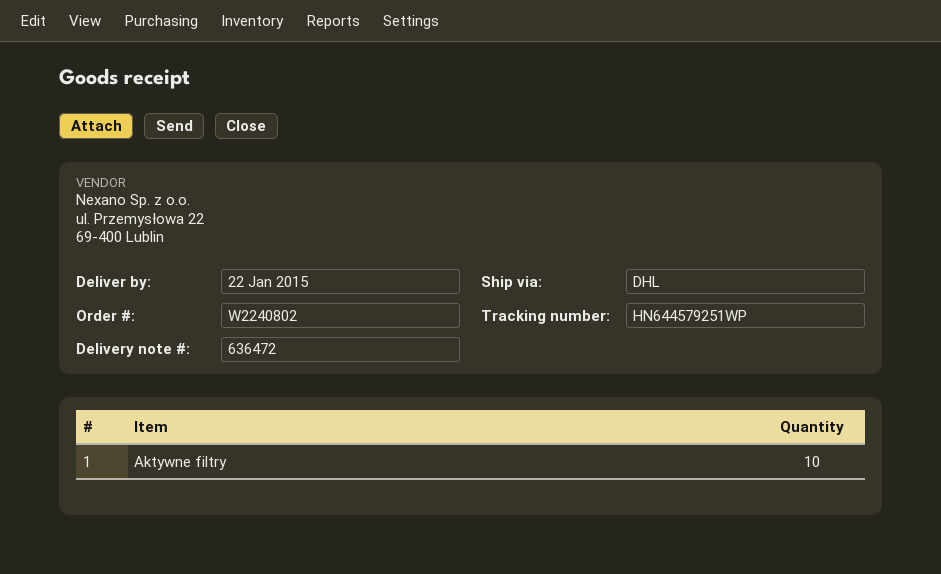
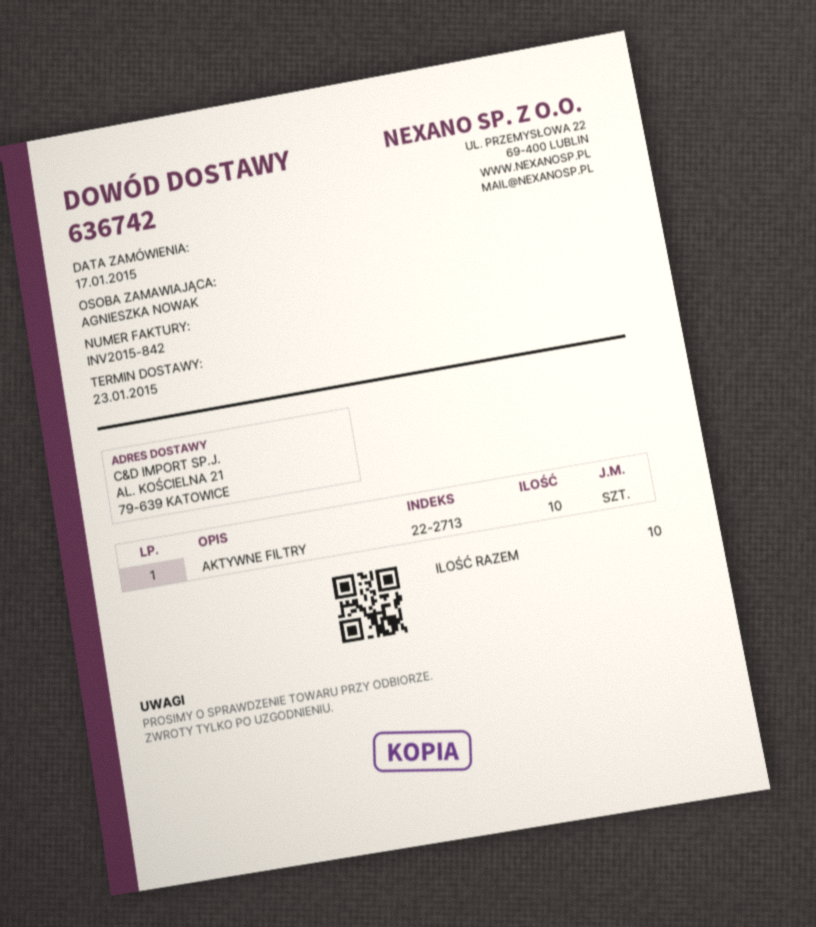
delivery note number: 636472 -> 636742
delivery date: 2015-01-22 -> 2015-01-23

